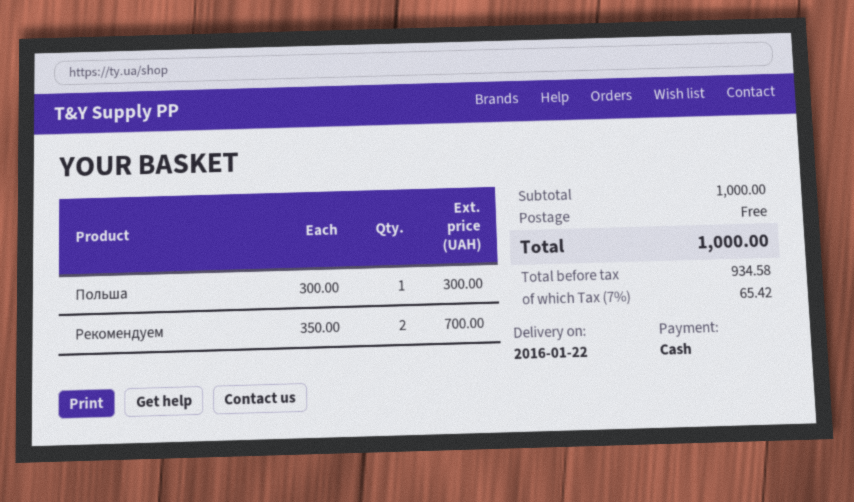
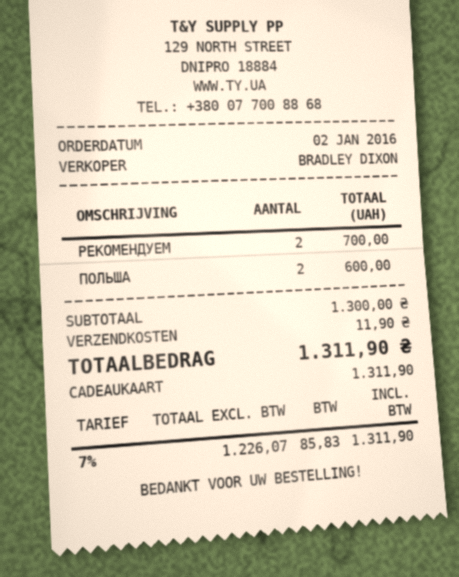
payment method: cash -> gift card
Польша: 1 for 300.00 -> 2 for 600.00
subtotal: 1000.00 -> 1300.00
shipping: 0.00 -> 11.90
net: 934.58 -> 1226.07
tax: 7% = 65.42 -> 7% = 85.83
total: 1000.00 -> 1311.90

